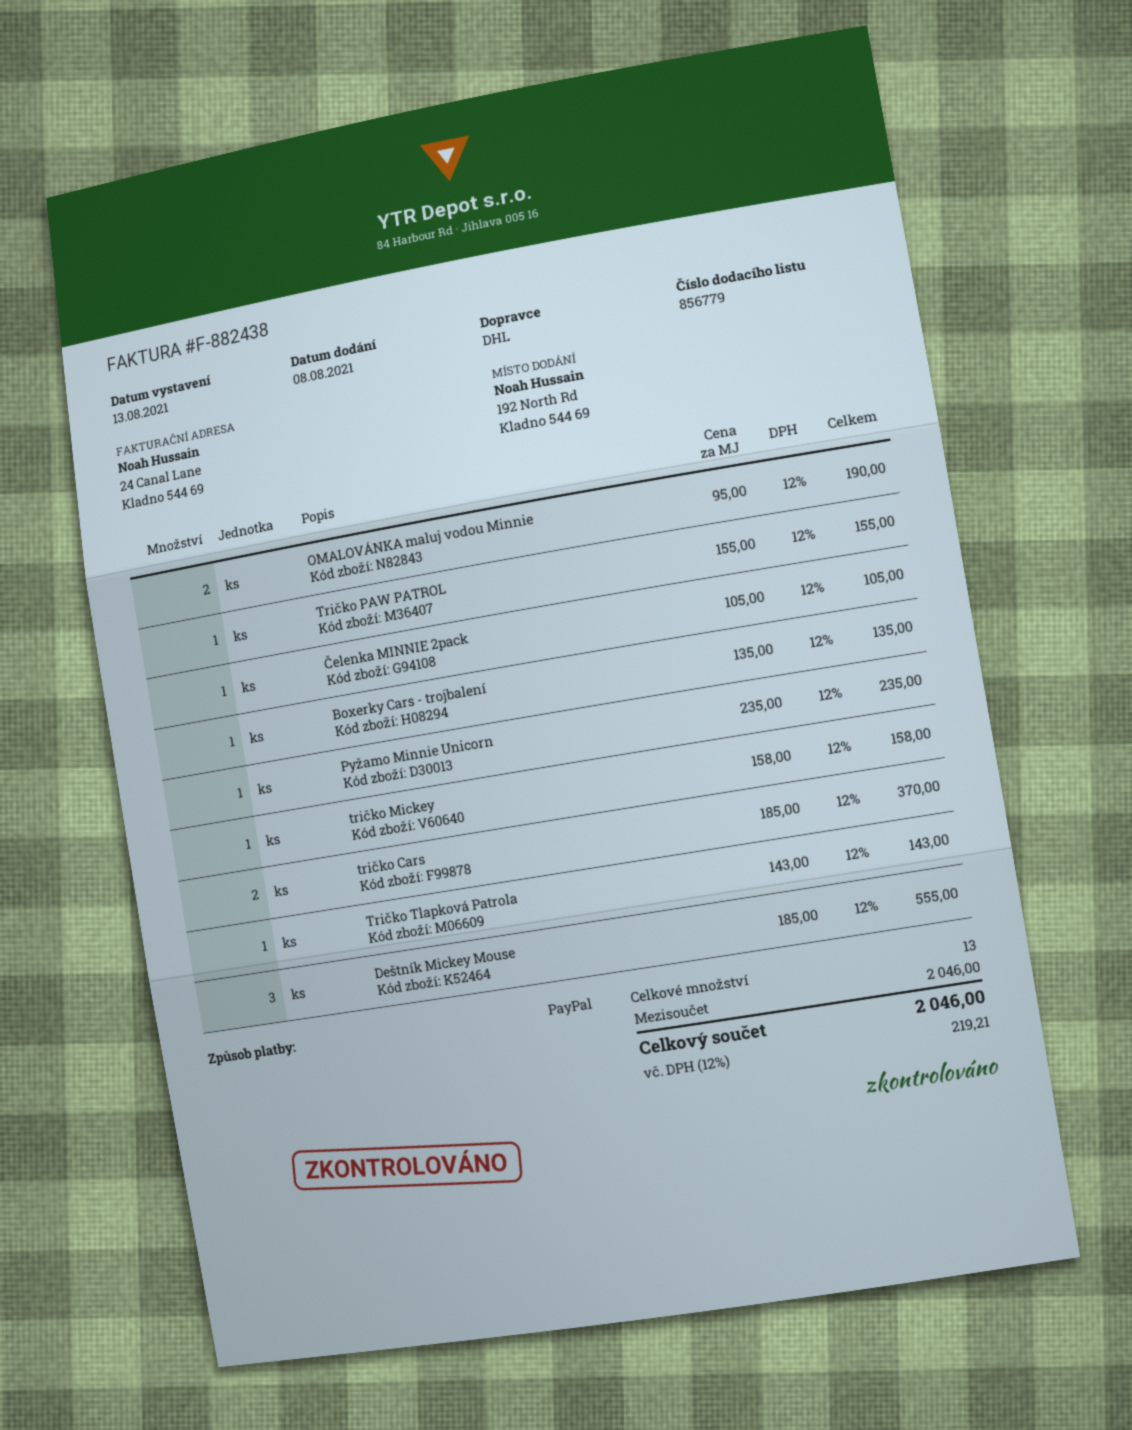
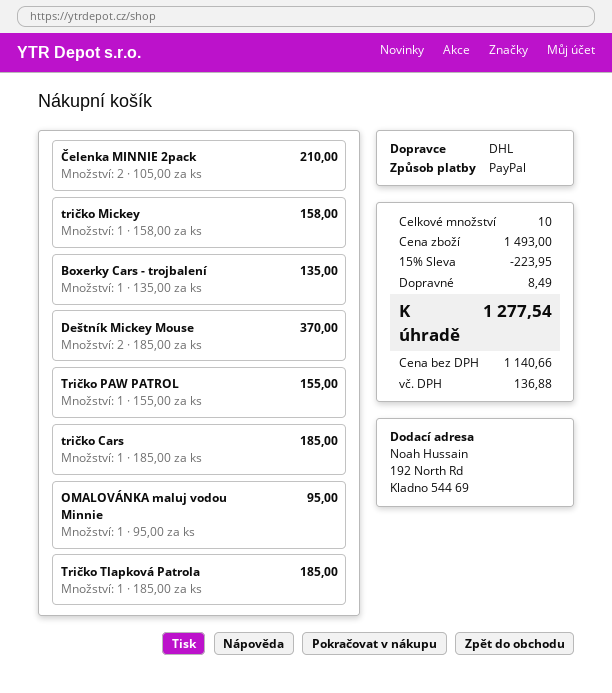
OMALOVÁNKA maluj vodou Minnie: 2 x 95.00 = 190.00 -> 1 x 95.00 = 95.00
Čelenka MINNIE 2pack: 1 x 105.00 = 105.00 -> 2 x 105.00 = 210.00
Pyžamo Minnie Unicorn: 1 x 235.00 = 235.00 -> none
tričko Cars: 2 x 185.00 = 370.00 -> 1 x 185.00 = 185.00
Tričko Tlapková Patrola: 1 x 143.00 = 143.00 -> 1 x 185.00 = 185.00
Deštník Mickey Mouse: 3 x 185.00 = 555.00 -> 2 x 185.00 = 370.00
total quantity: 13 -> 10
subtotal: 2046.00 -> 1493.00
discount: none -> 15% = 223.95
shipping: none -> 8.49
tax: 219.21 -> 136.88
total: 2046.00 -> 1277.54

